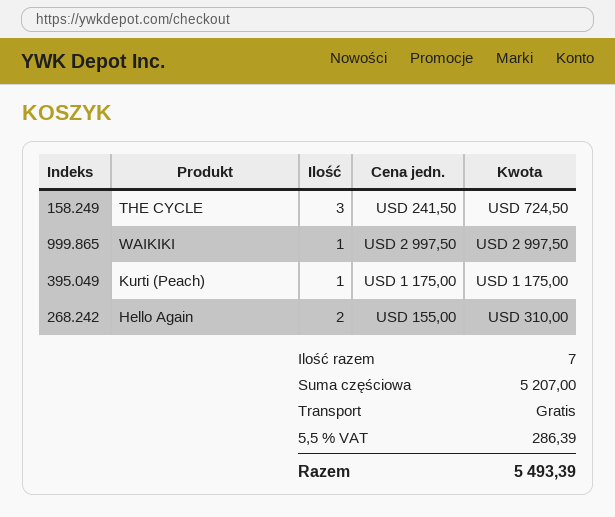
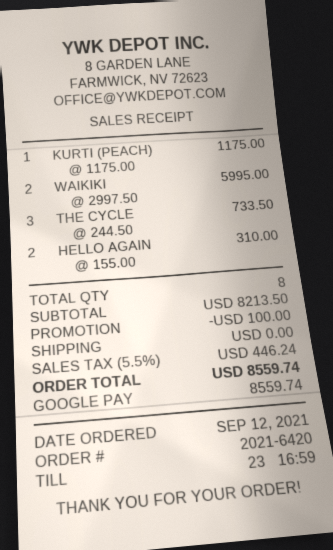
THE CYCLE: 3 x 241.50 = 724.50 -> 3 x 244.50 = 733.50
WAIKIKI: 1 x 2997.50 = 2997.50 -> 2 x 2997.50 = 5995.00
total quantity: 7 -> 8
subtotal: 5207.00 -> 8213.50
discount: none -> 100.00
tax: 5.5% = 286.39 -> 5.5% = 446.24
total: 5493.39 -> 8559.74

